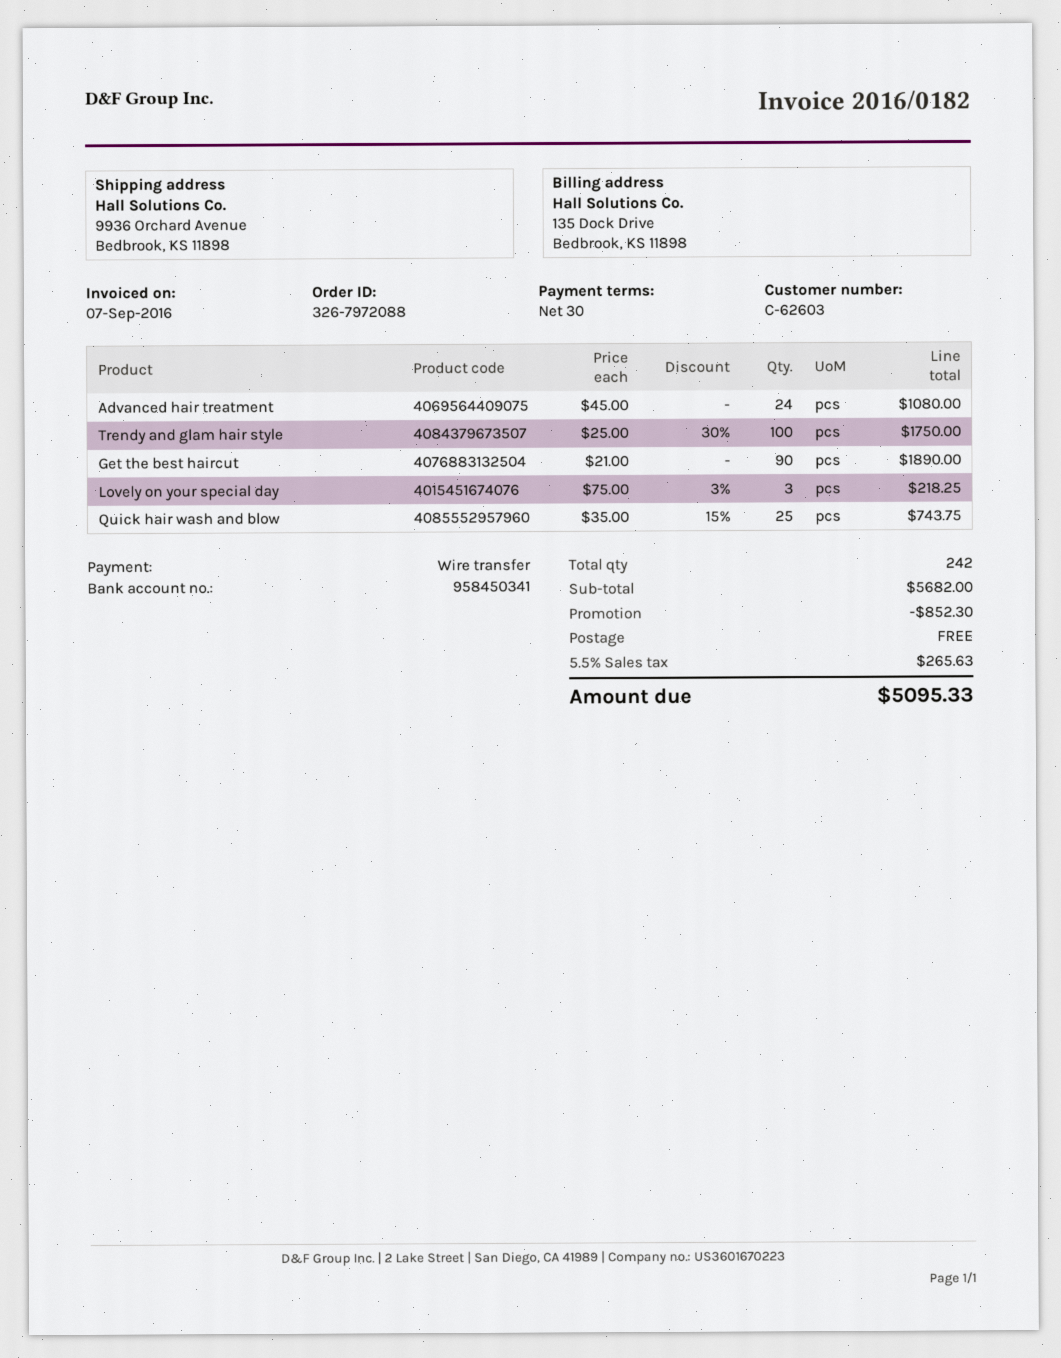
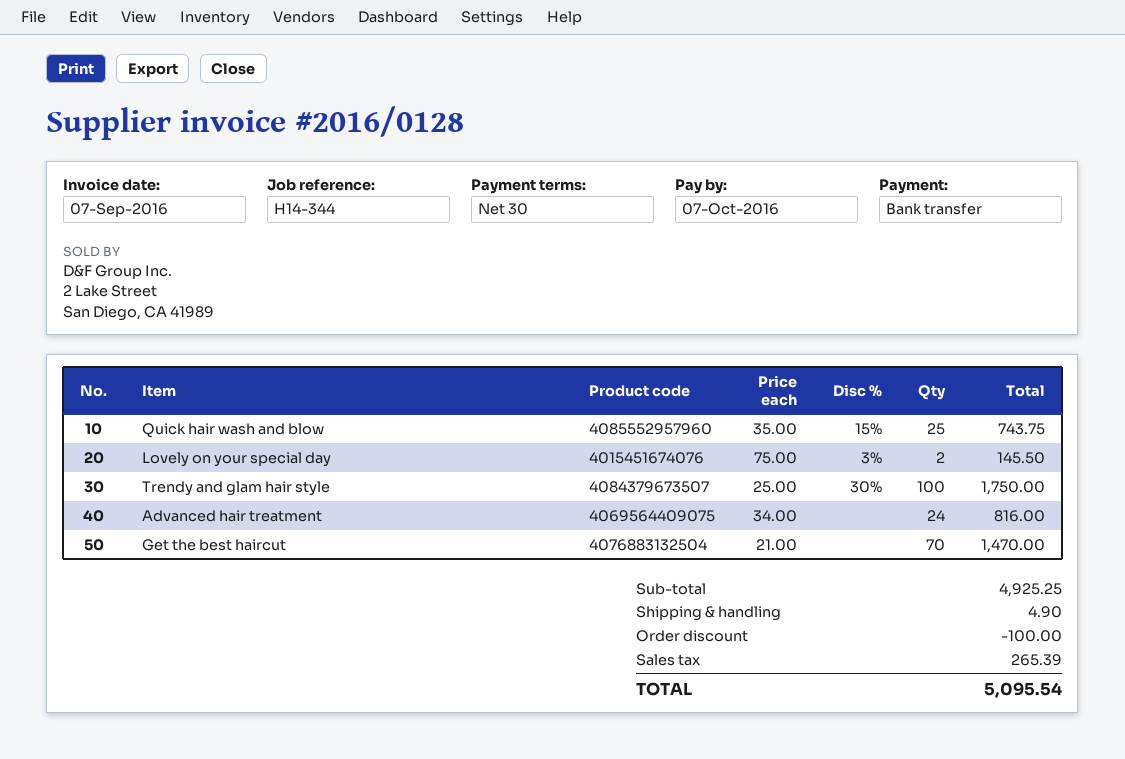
invoice number: 2016/0182 -> 2016/0128
Advanced hair treatment: 24 x 45.00 = 1080.00 -> 24 x 34.00 = 816.00
Get the best haircut: 90 x 21.00 = 1890.00 -> 70 x 21.00 = 1470.00
Lovely on your special day: 3 x 75.00 - 3% = 218.25 -> 2 x 75.00 - 3% = 145.50
subtotal: 5682.00 -> 4925.25
discount: 852.30 -> 100.00
shipping: 0.00 -> 4.90
tax: 265.63 -> 265.39
total: 5095.33 -> 5095.54

